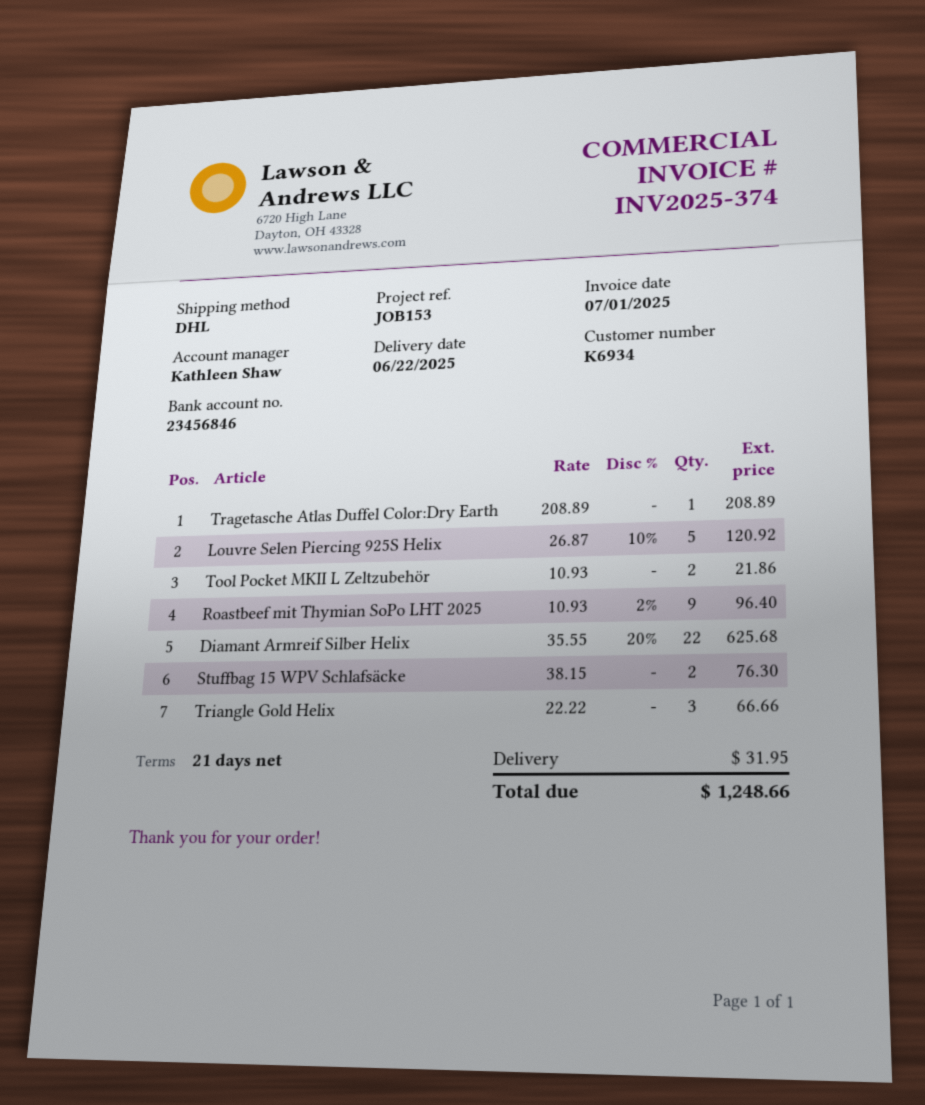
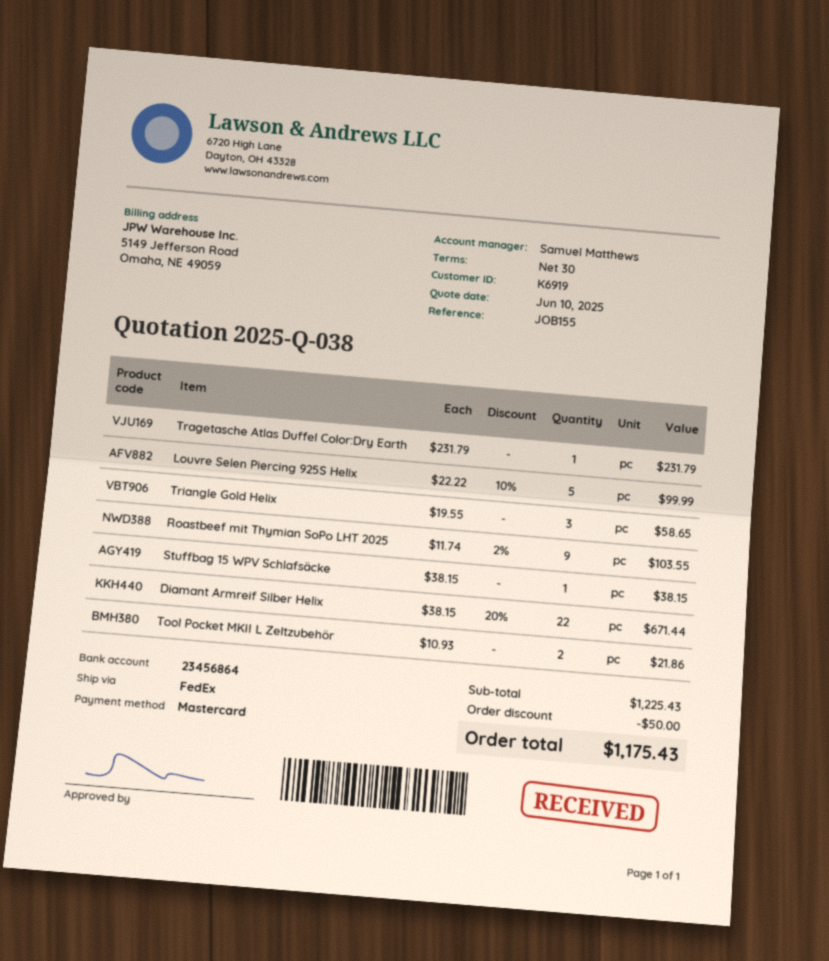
payment terms: 21 days -> 30 days
customer number: K6934 -> K6919
reference: JOB153 -> JOB155
sales rep: Kathleen Shaw -> Samuel Matthews
bank account: 23456846 -> 23456864
shipping method: DHL -> FedEx
Tragetasche Atlas Duffel Color:Dry Earth: 1 x 208.89 = 208.89 -> 1 x 231.79 = 231.79
Louvre Selen Piercing 925S Helix: 5 x 26.87 - 10% = 120.92 -> 5 x 22.22 - 10% = 99.99
Roastbeef mit Thymian SoPo LHT 2025: 9 x 10.93 - 2% = 96.40 -> 9 x 11.74 - 2% = 103.55
Diamant Armreif Silber Helix: 22 x 35.55 - 20% = 625.68 -> 22 x 38.15 - 20% = 671.44
Stuffbag 15 WPV Schlafsäcke: 2 x 38.15 = 76.30 -> 1 x 38.15 = 38.15
Triangle Gold Helix: 3 x 22.22 = 66.66 -> 3 x 19.55 = 58.65
discount: none -> 50.00
shipping: 31.95 -> none
total: 1248.66 -> 1175.43

